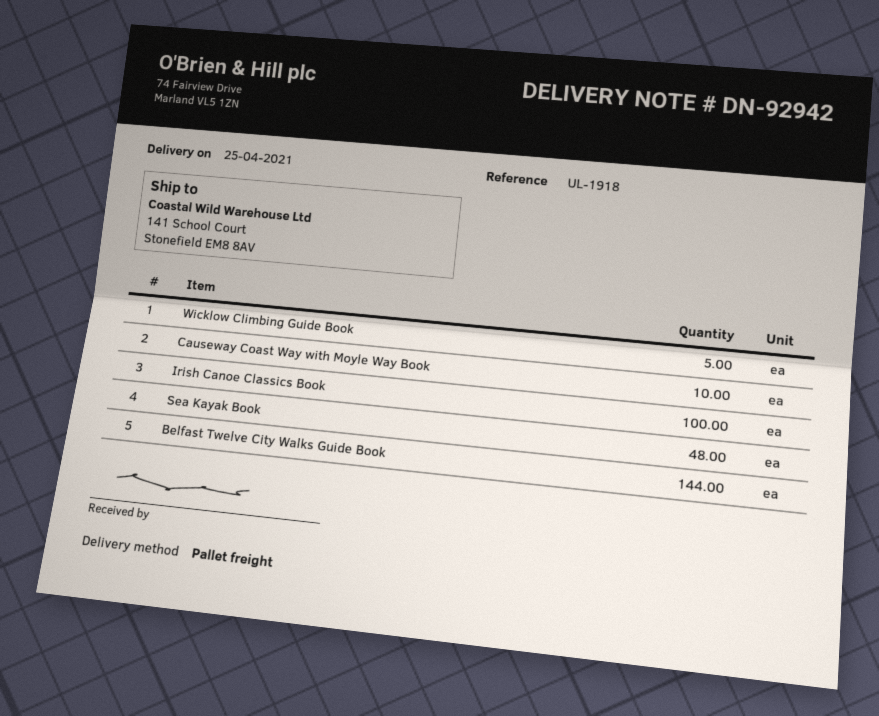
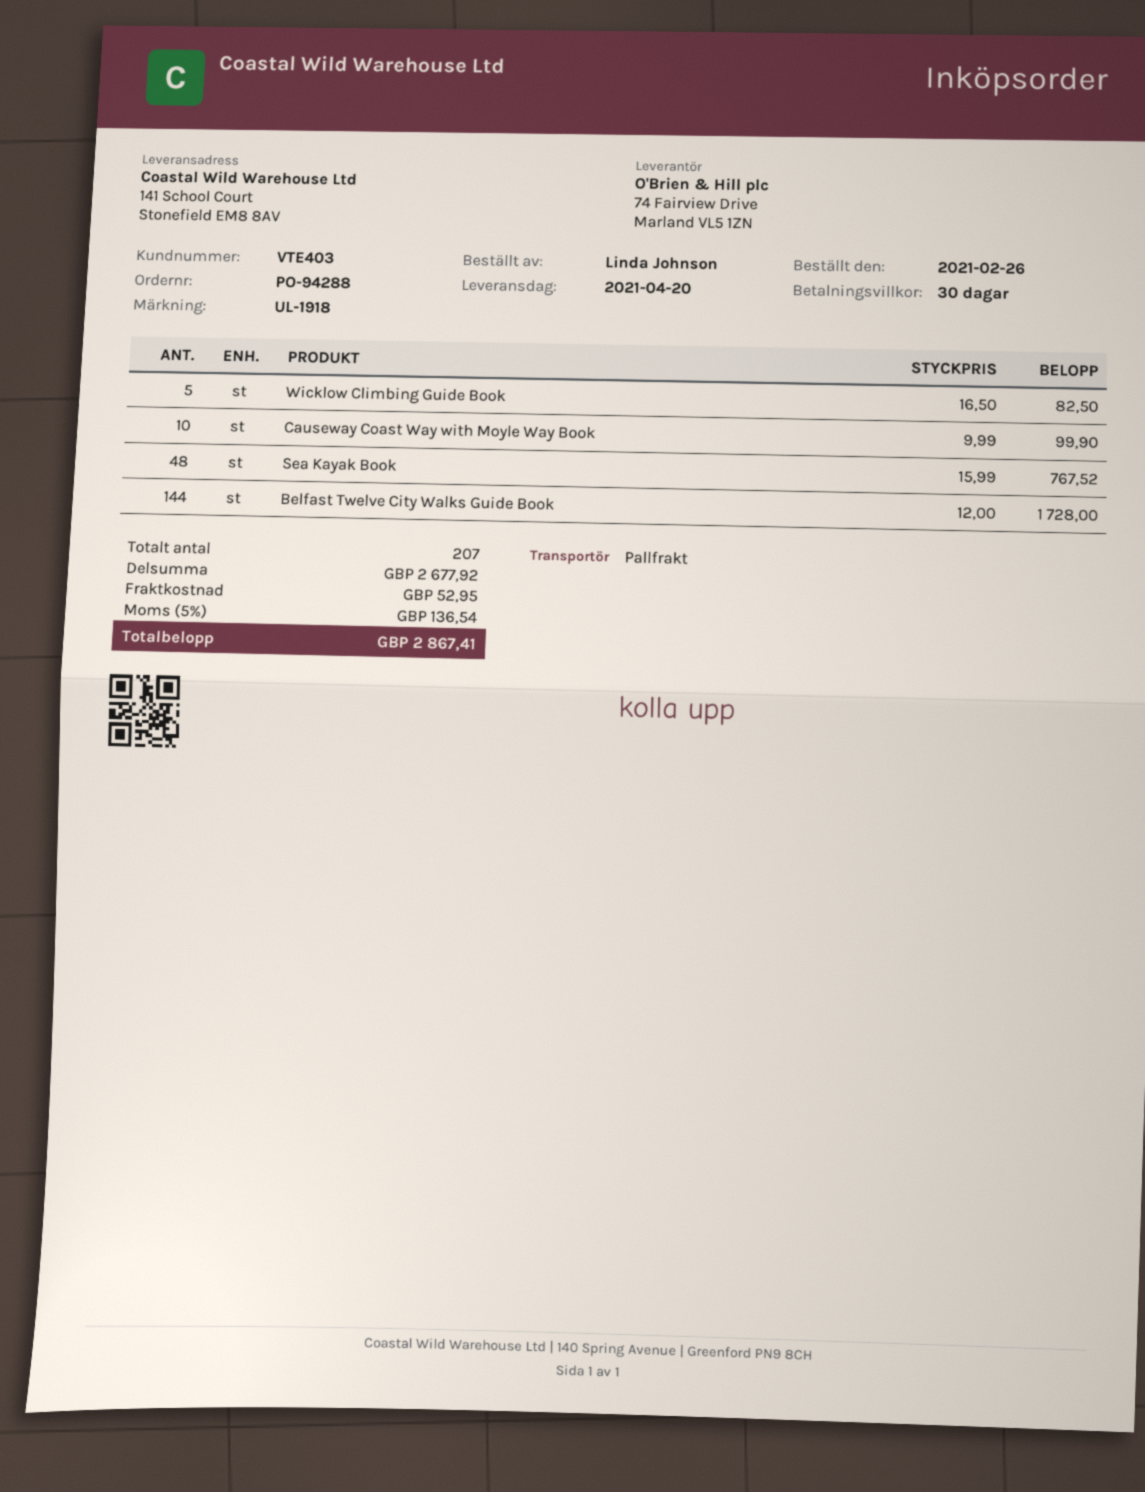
delivery date: 2021-04-25 -> 2021-04-20
Irish Canoe Classics Book: 100 -> none

